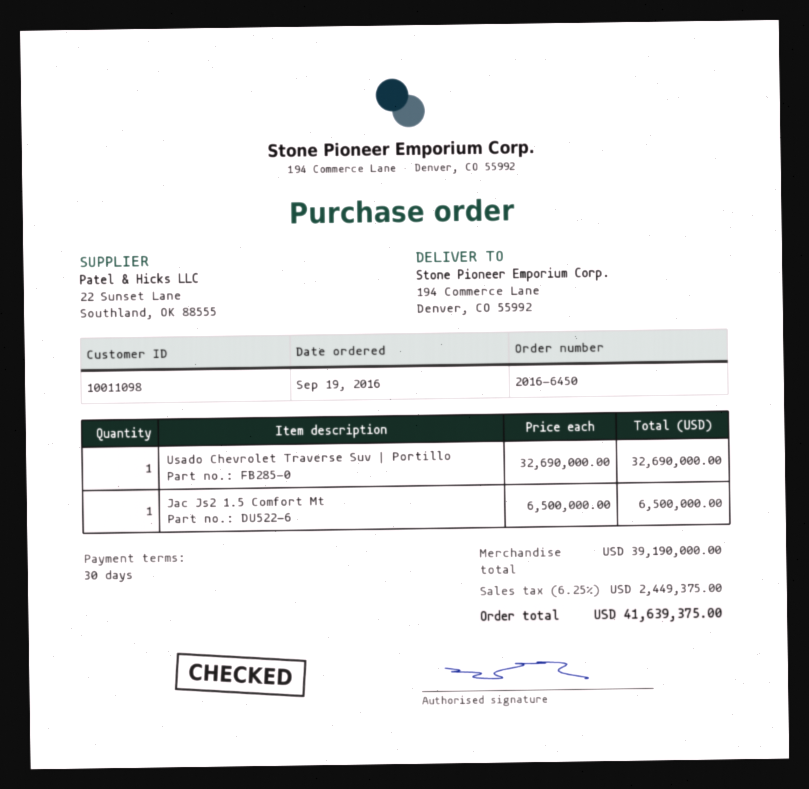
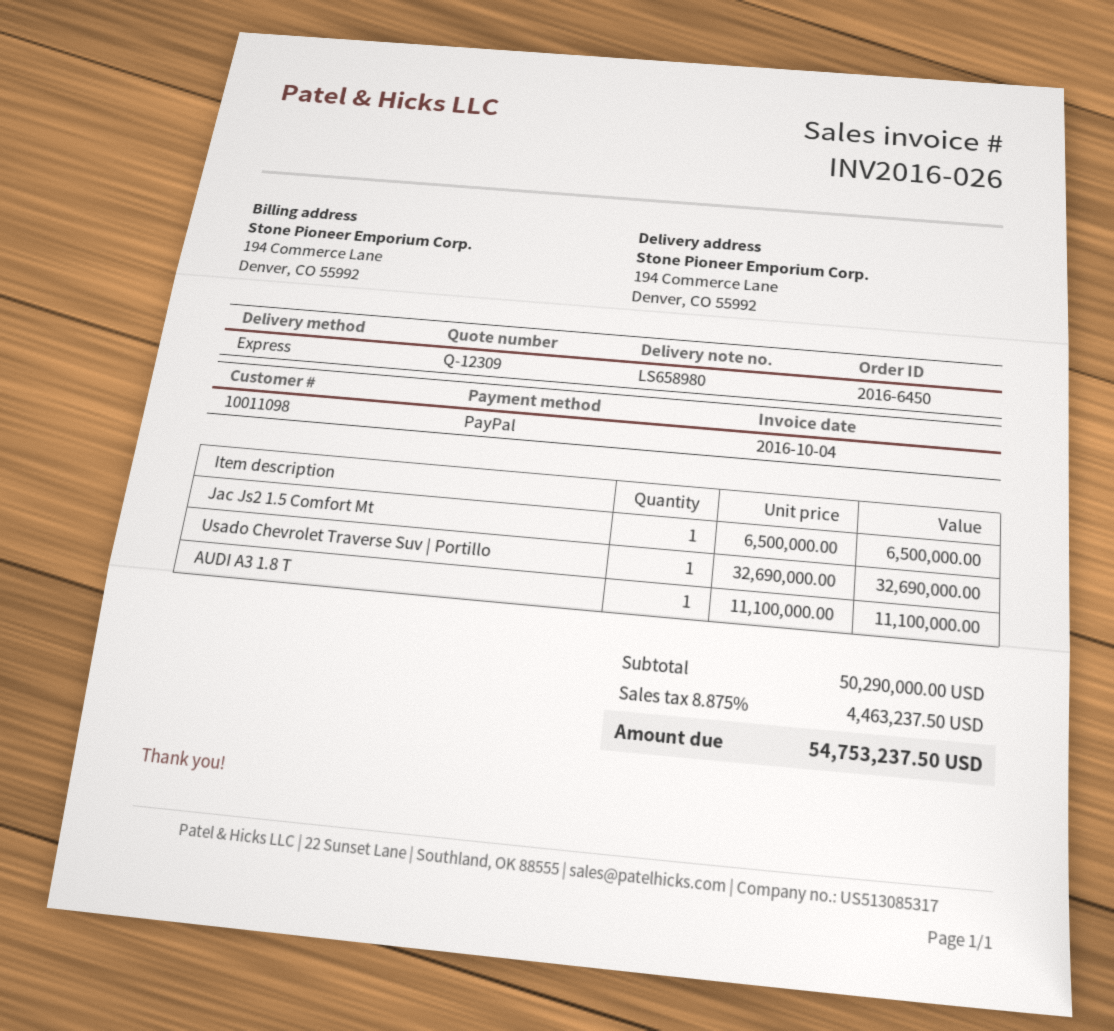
AUDI A3 1.8 T: none -> 1 x 11100000.00 = 11100000.00
subtotal: 39190000.00 -> 50290000.00
tax: 6.25% = 2449375.00 -> 8.875% = 4463237.50
total: 41639375.00 -> 54753237.50

